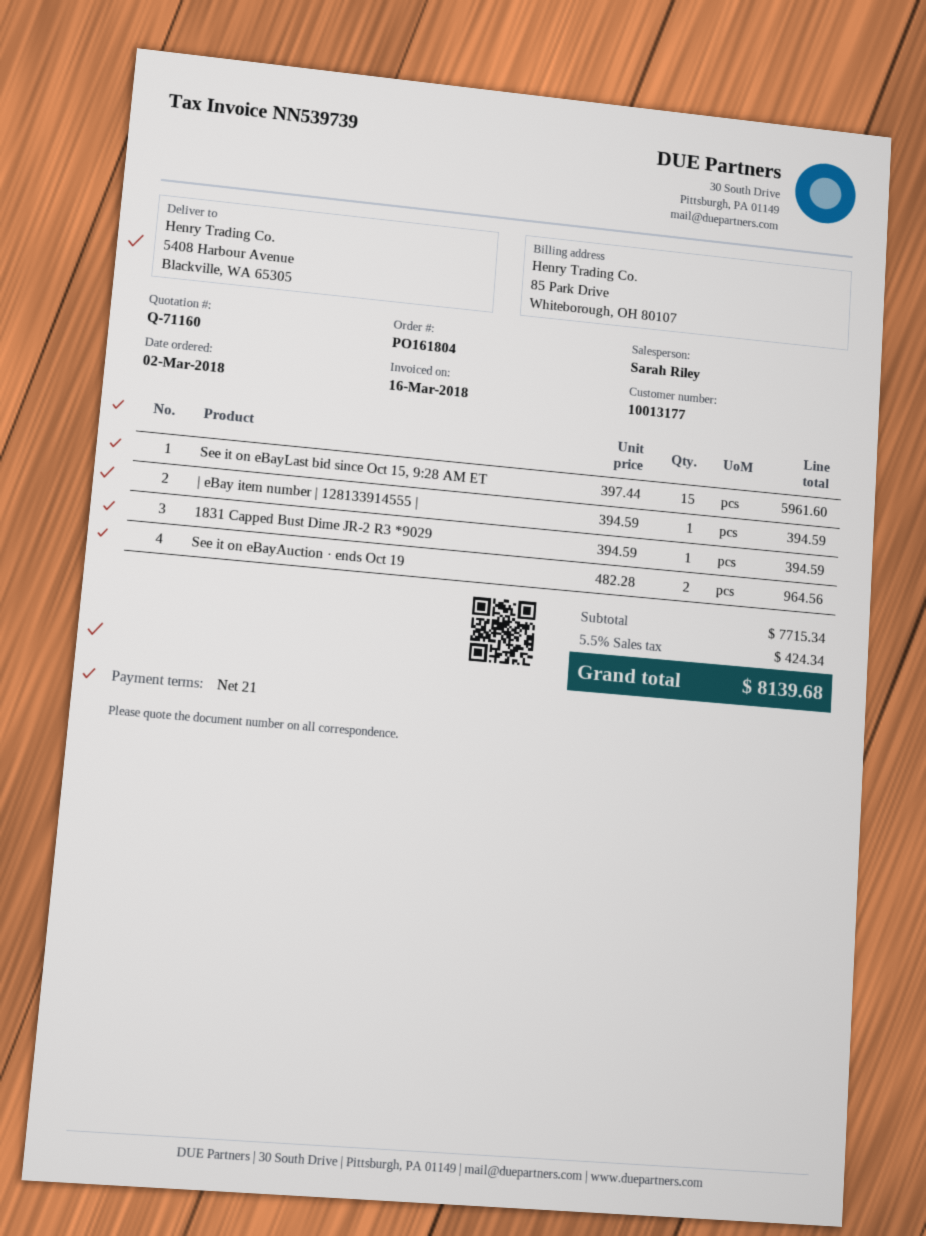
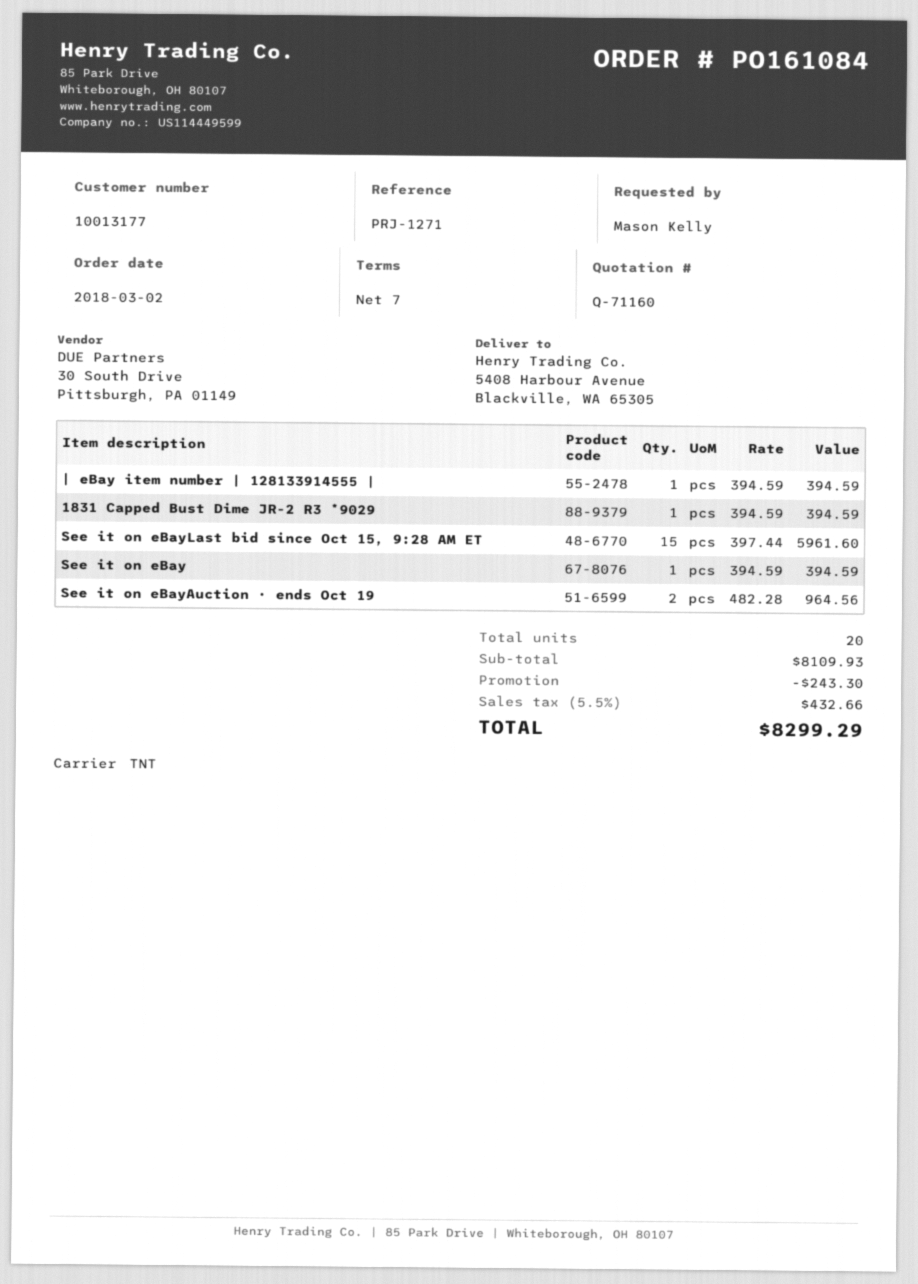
order number: PO161804 -> PO161084
payment terms: 21 days -> 7 days
See it on eBay: none -> 1 x 394.59 = 394.59
subtotal: 7715.34 -> 8109.93
discount: none -> 243.30
tax: 5.5% = 424.34 -> 5.5% = 432.66
total: 8139.68 -> 8299.29

